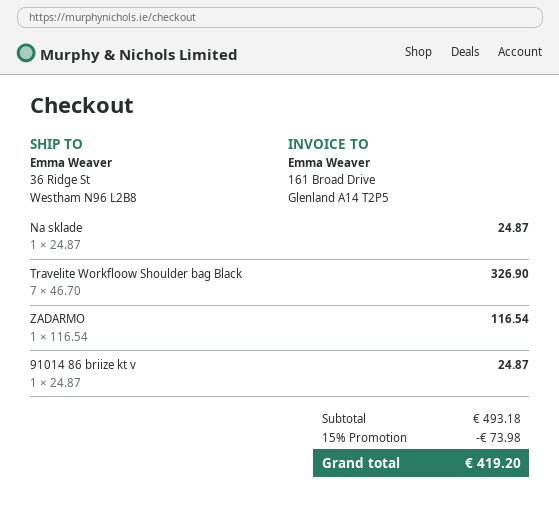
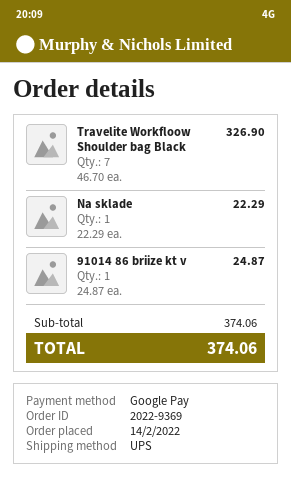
Na sklade: 1 x 24.87 = 24.87 -> 1 x 22.29 = 22.29
ZADARMO: 1 x 116.54 = 116.54 -> none
subtotal: 493.18 -> 374.06
discount: 15% = 73.98 -> none
total: 419.20 -> 374.06

